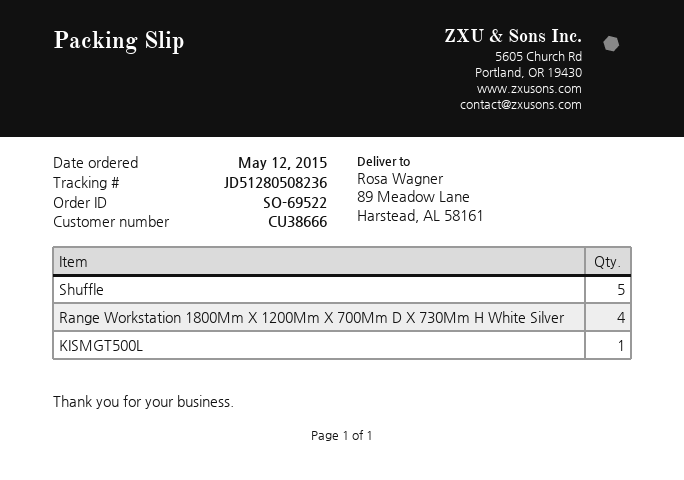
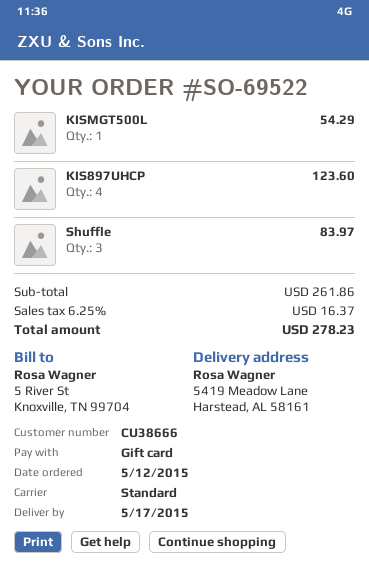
ship to: 89 Meadow Lane, Harstead, AL 58161 -> 5419 Meadow Lane, Harstead, AL 58161
Shuffle: 5 -> 3
Range Workstation 1800Mm X 1200Mm X 700Mm D X 730Mm H White Silver: 4 -> none
KIS897UHCP: none -> 4

